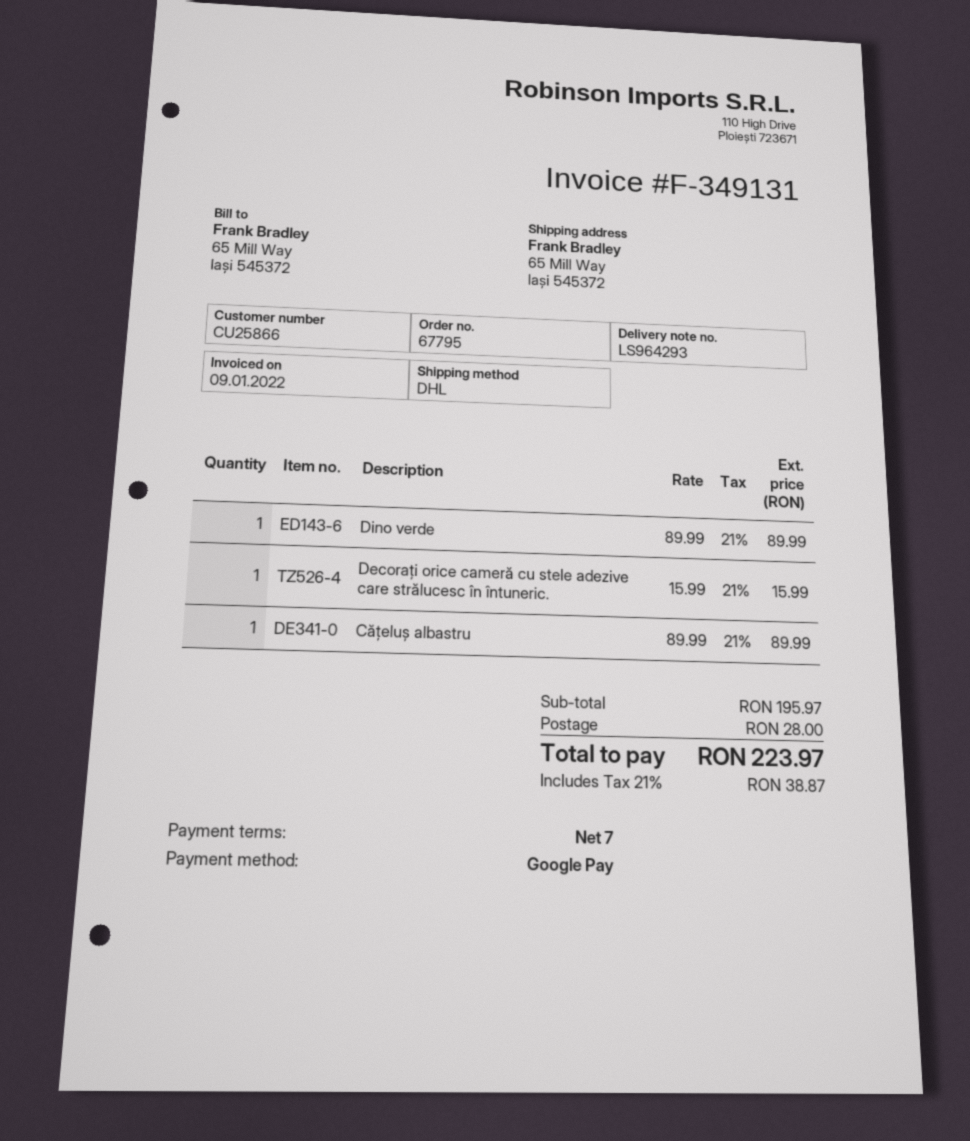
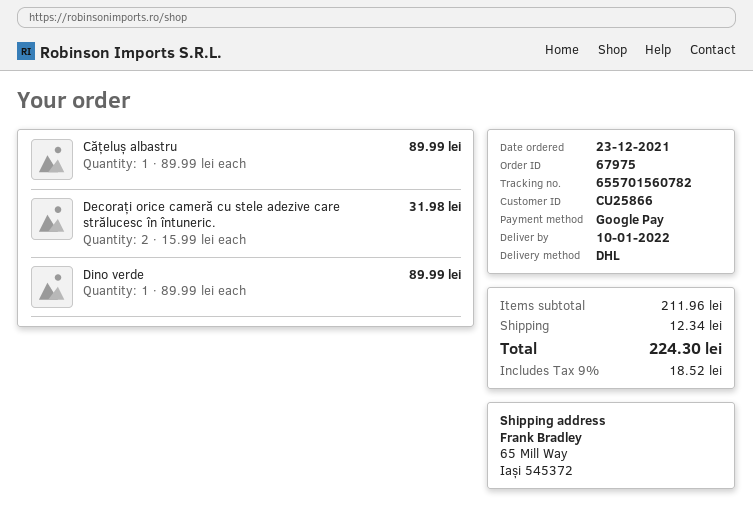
order number: 67795 -> 67975
Decorați orice cameră cu stele adezive care strălucesc în întuneric.: 1 x 15.99 = 15.99 -> 2 x 15.99 = 31.98
subtotal: 195.97 -> 211.96
shipping: 28.00 -> 12.34
tax: 21% = 38.87 -> 9% = 18.52
total: 223.97 -> 224.30

